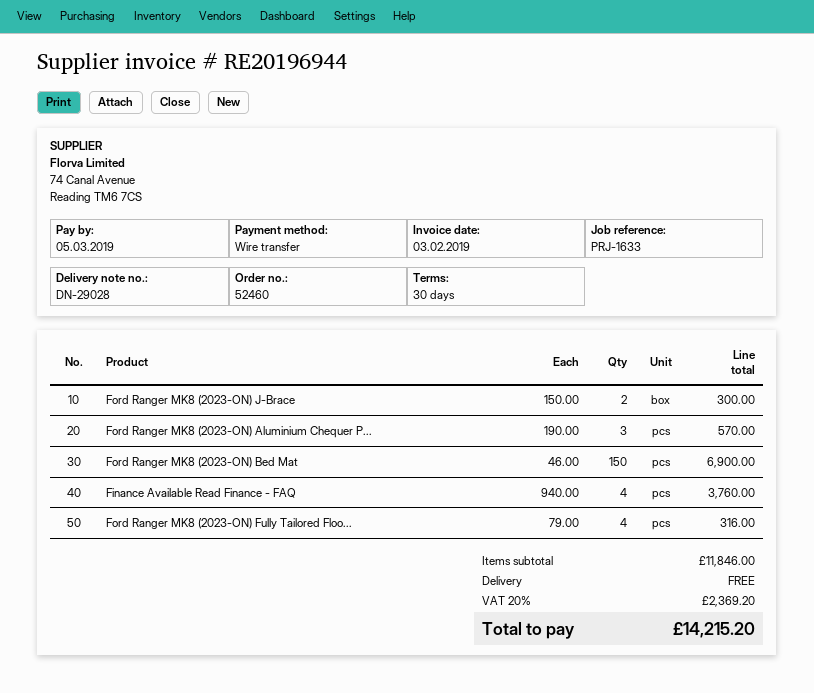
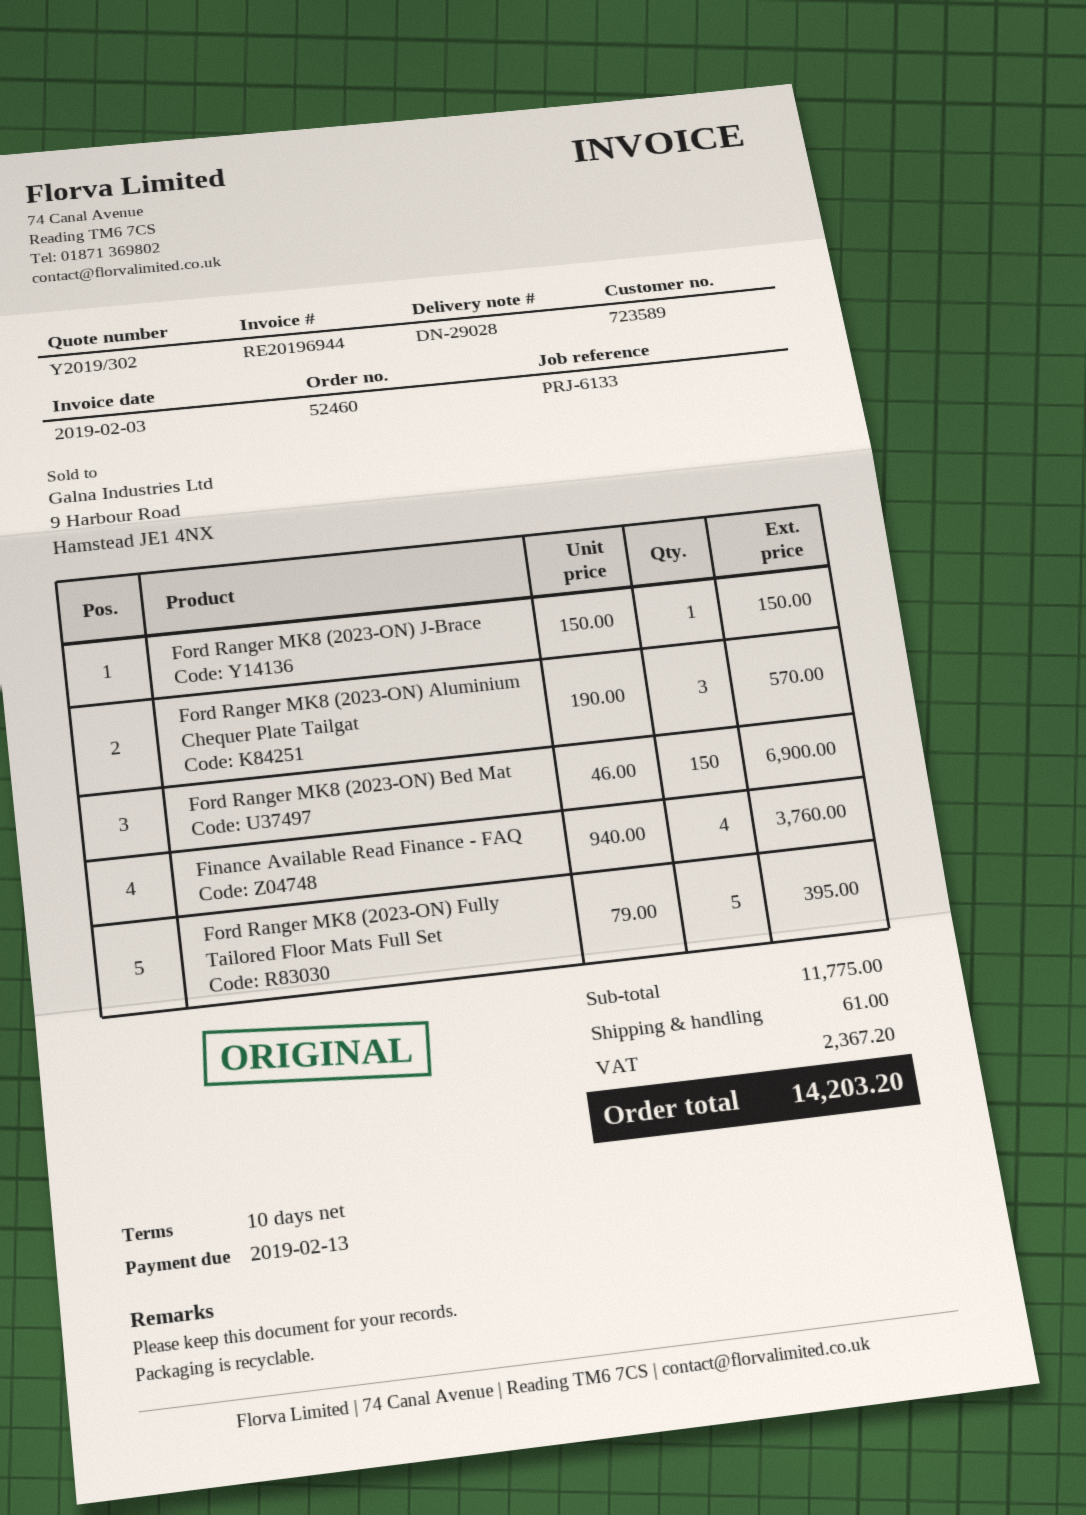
payment terms: 30 days -> 10 days
due date: 2019-03-05 -> 2019-02-13
reference: PRJ-1633 -> PRJ-6133
Ford Ranger MK8 (2023-ON) J-Brace: 2 x 150.00 = 300.00 -> 1 x 150.00 = 150.00
Ford Ranger MK8 (2023-ON) Fully Tailored Floo...: 4 x 79.00 = 316.00 -> 5 x 79.00 = 395.00
subtotal: 11846.00 -> 11775.00
shipping: 0.00 -> 61.00
tax: 2369.20 -> 2367.20
total: 14215.20 -> 14203.20

